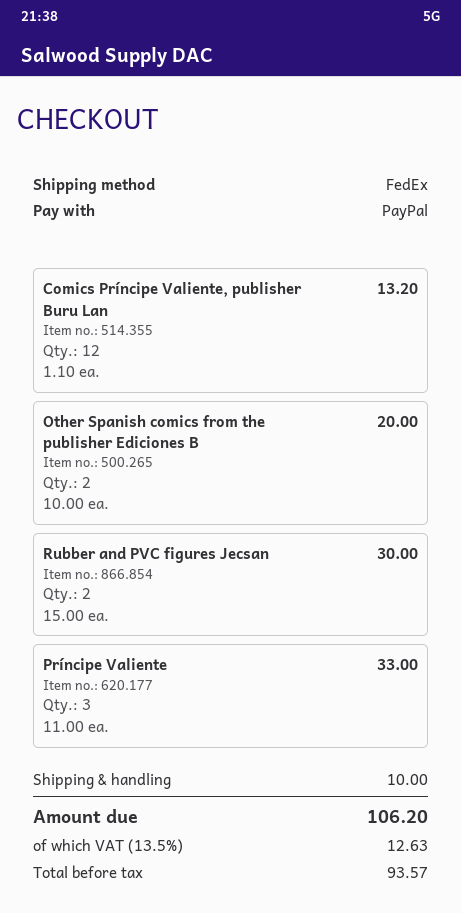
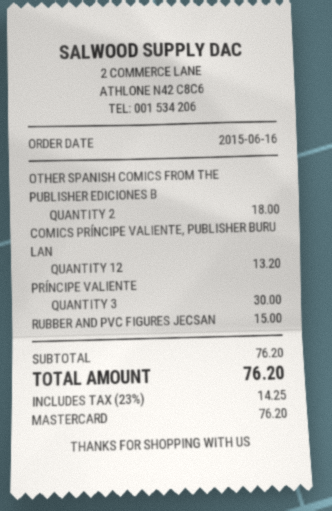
payment method: PayPal -> Mastercard
Other Spanish comics from the publisher Ediciones B: 2 for 20.00 -> 2 for 18.00
Rubber and PVC figures Jecsan: 2 for 30.00 -> 1 for 15.00
Príncipe Valiente: 3 for 33.00 -> 3 for 30.00
shipping: 10.00 -> none
tax: 13.5% = 12.63 -> 23% = 14.25
total: 106.20 -> 76.20

